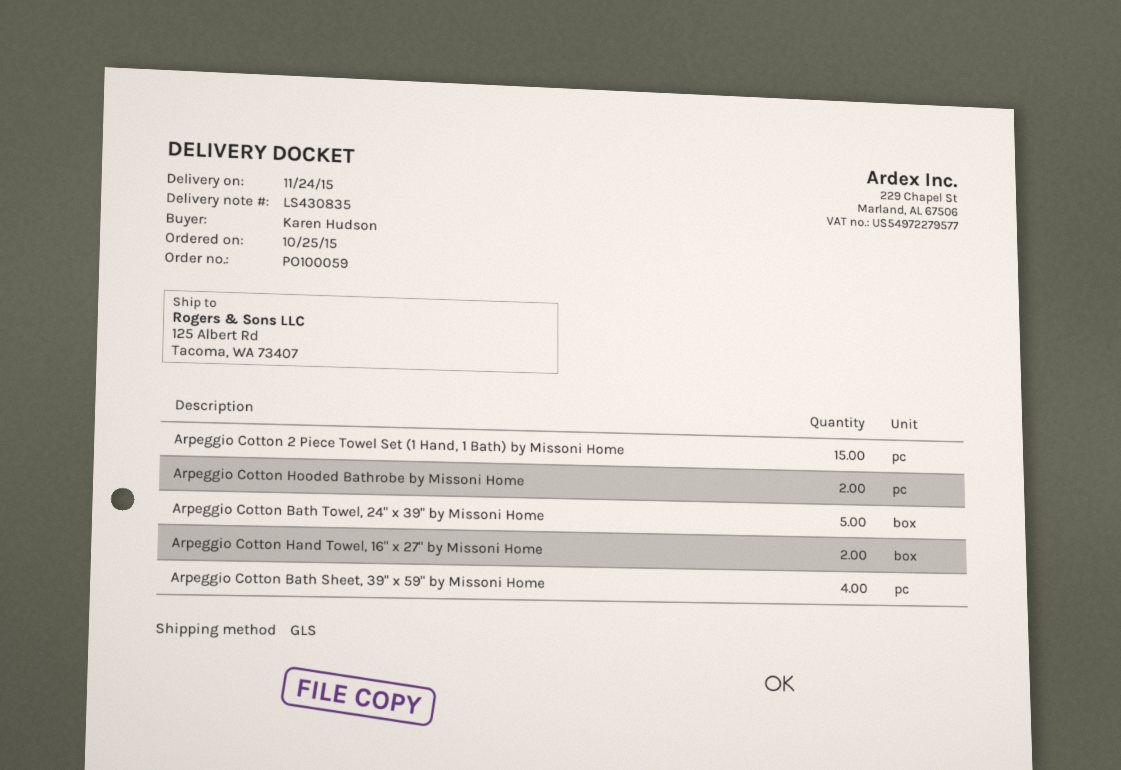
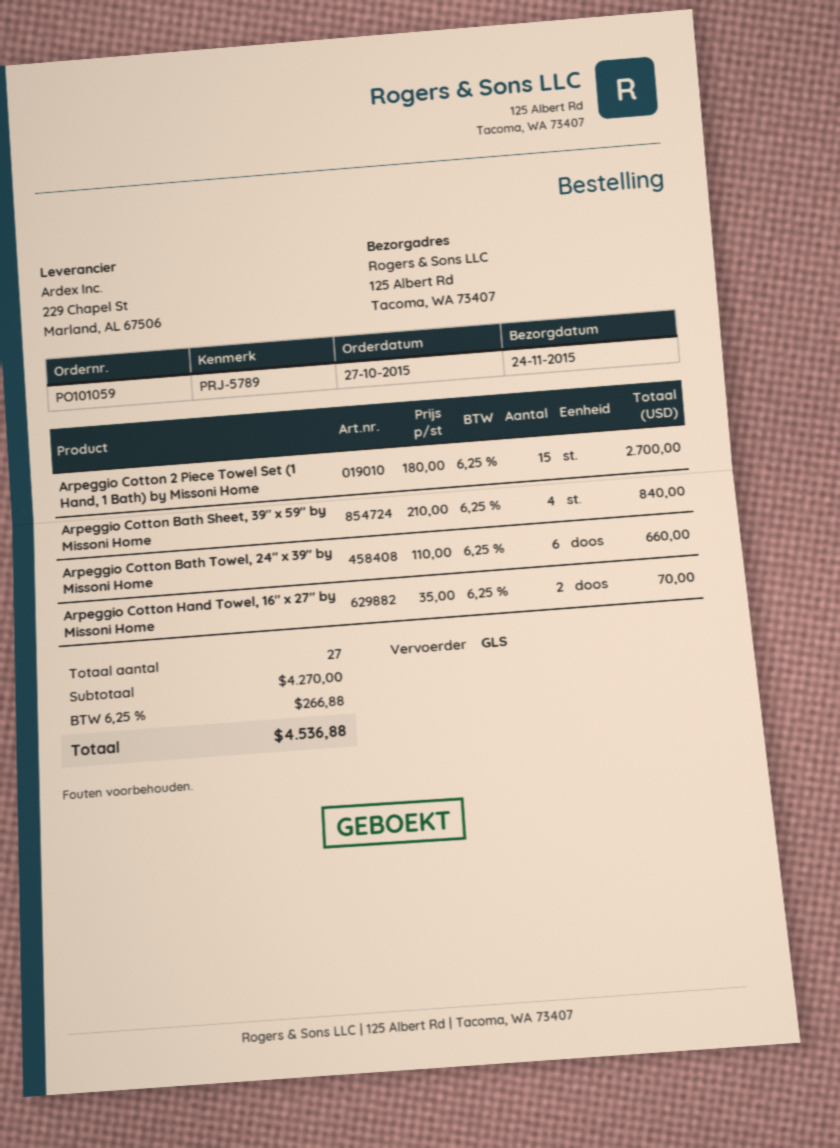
order number: PO100059 -> PO101059
order date: 2015-10-25 -> 2015-10-27
Arpeggio Cotton Hooded Bathrobe by Missoni Home: 2 -> none
Arpeggio Cotton Bath Towel, 24" x 39" by Missoni Home: 5 -> 6

